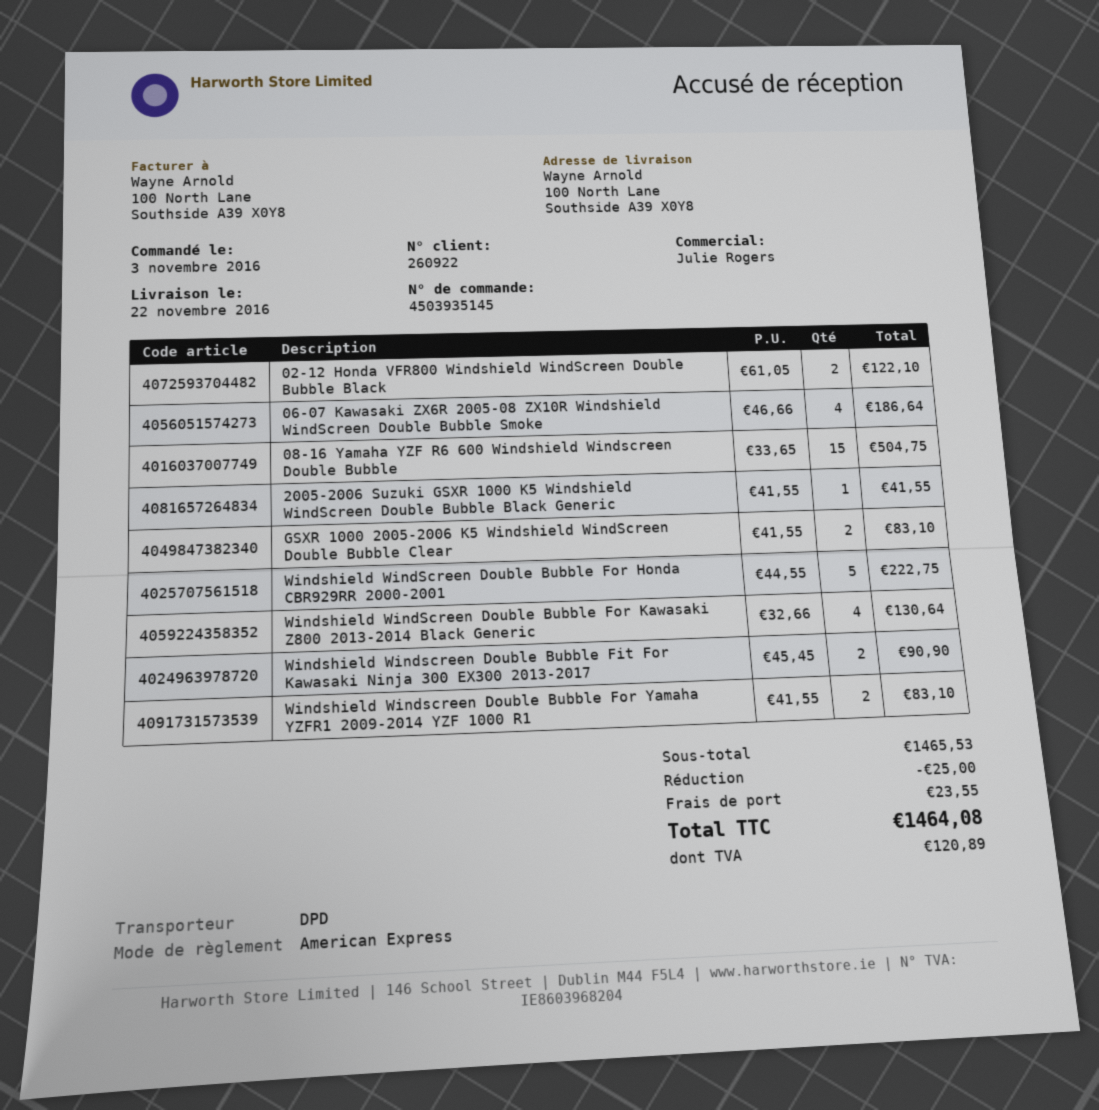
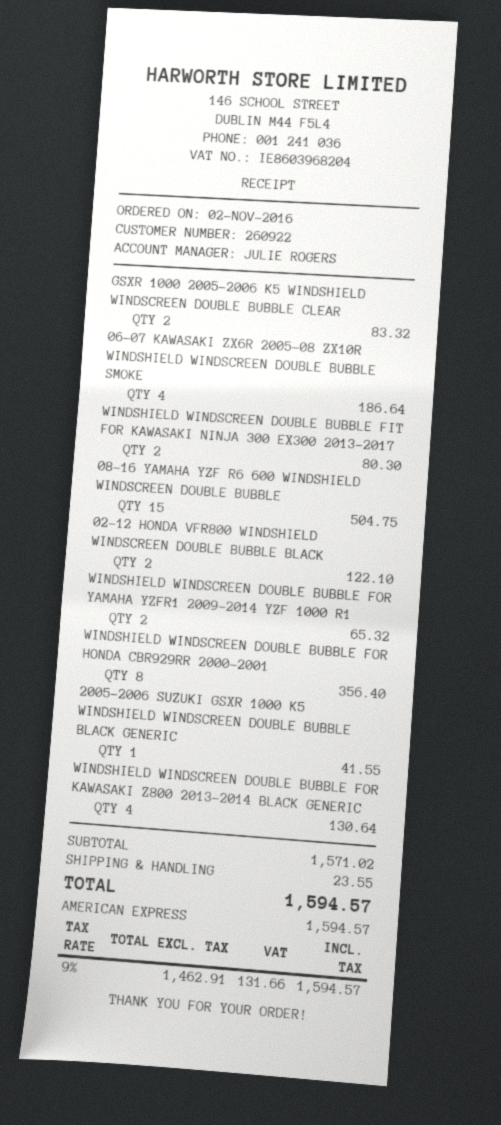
order date: 2016-11-03 -> 2016-11-02
GSXR 1000 2005-2006 K5 Windshield WindScreen Double Bubble Clear: 2 for 83.10 -> 2 for 83.32
Windshield WindScreen Double Bubble For Honda CBR929RR 2000-2001: 5 for 222.75 -> 8 for 356.40
Windshield Windscreen Double Bubble Fit For Kawasaki Ninja 300 EX300 2013-2017: 2 for 90.90 -> 2 for 80.30
Windshield Windscreen Double Bubble For Yamaha YZFR1 2009-2014 YZF 1000 R1: 2 for 83.10 -> 2 for 65.32
subtotal: 1465.53 -> 1571.02
discount: 25.00 -> none
tax: 120.89 -> 131.66
total: 1464.08 -> 1594.57

